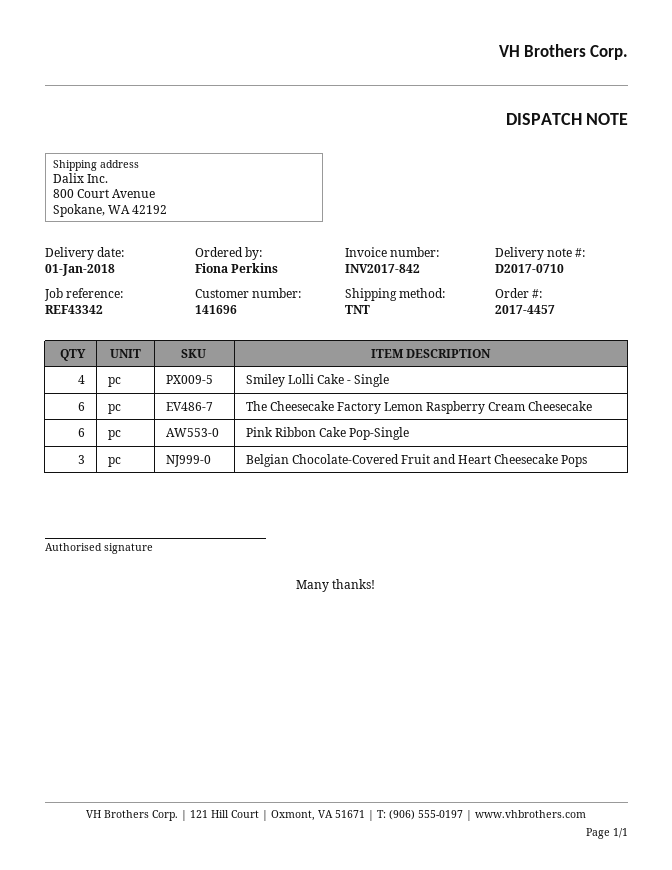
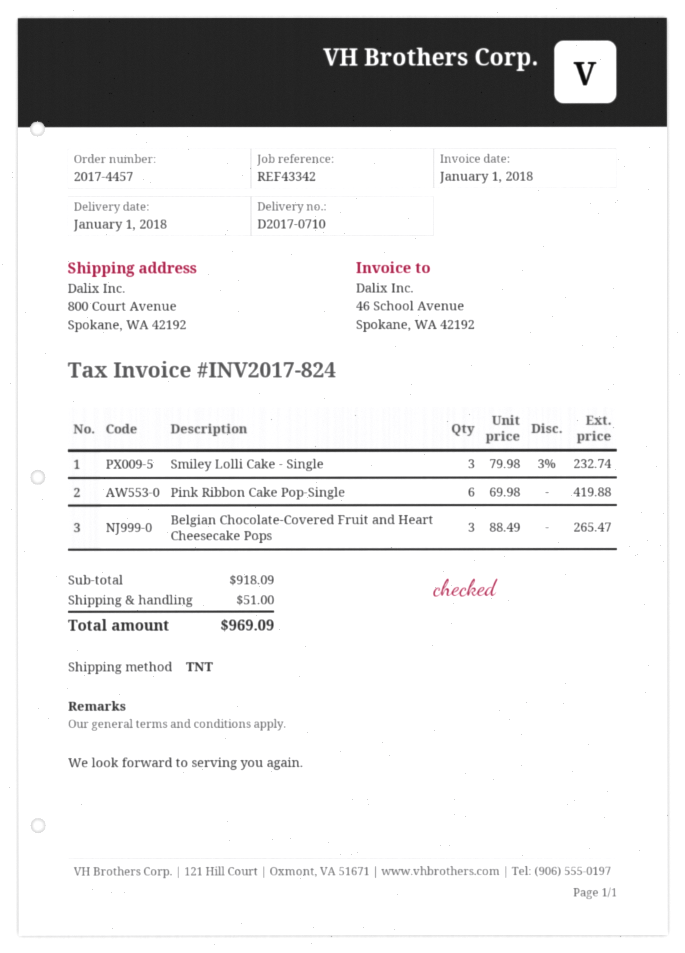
invoice number: INV2017-842 -> INV2017-824
Smiley Lolli Cake - Single: 4 -> 3
The Cheesecake Factory Lemon Raspberry Cream Cheesecake: 6 -> none

